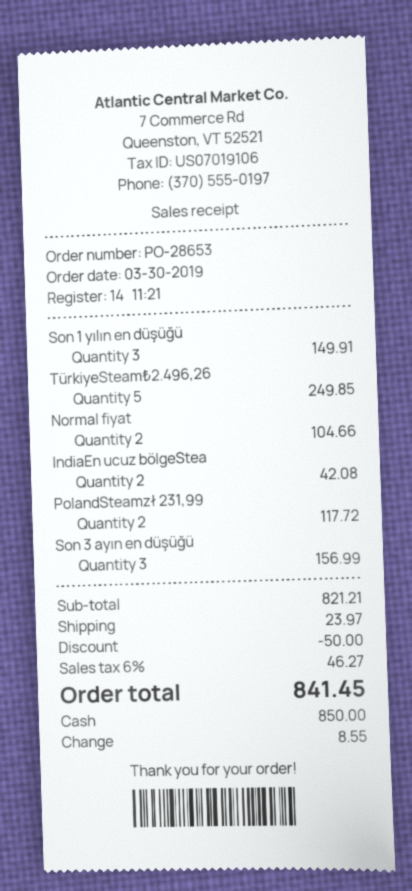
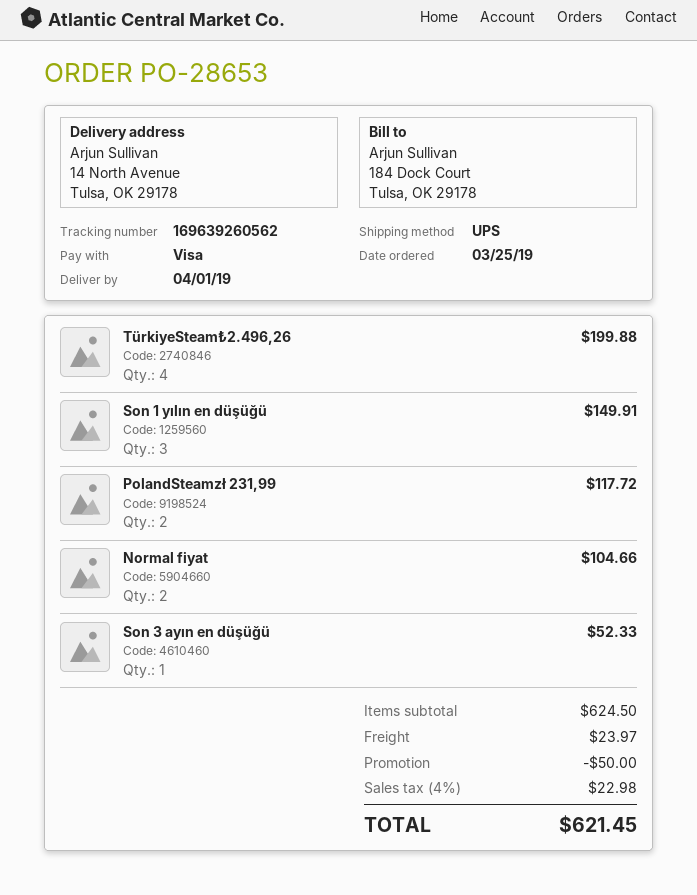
order date: 2019-03-30 -> 2019-03-25
payment method: cash -> Visa
TürkiyeSteam₺2.496,26: 5 for 249.85 -> 4 for 199.88
IndiaEn ucuz bölgeStea: 2 for 42.08 -> none
Son 3 ayın en düşüğü: 3 for 156.99 -> 1 for 52.33
subtotal: 821.21 -> 624.50
tax: 6% = 46.27 -> 4% = 22.98
total: 841.45 -> 621.45

